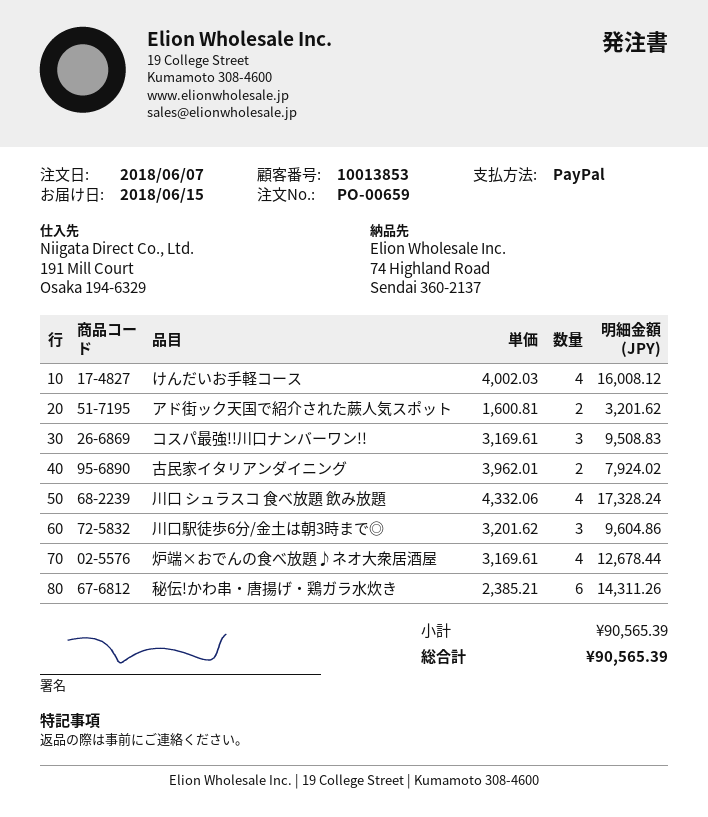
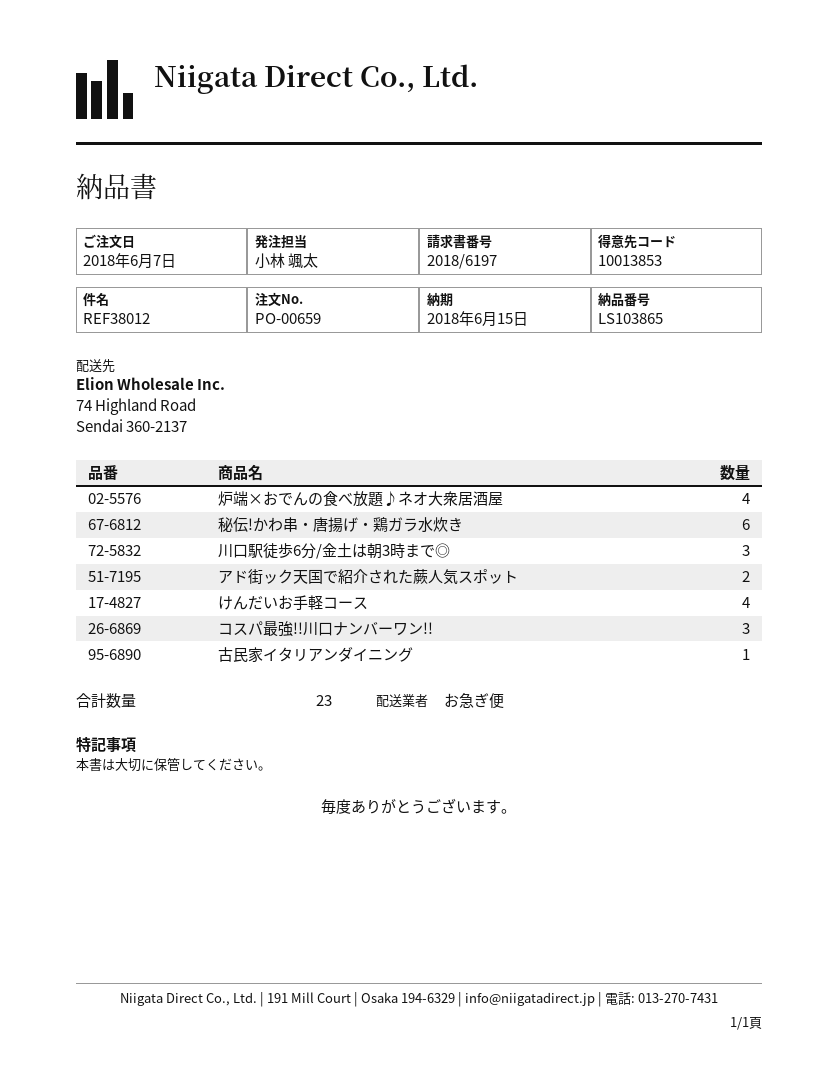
古民家イタリアンダイニング: 2 -> 1
川口 シュラスコ 食べ放題 飲み放題: 4 -> none

